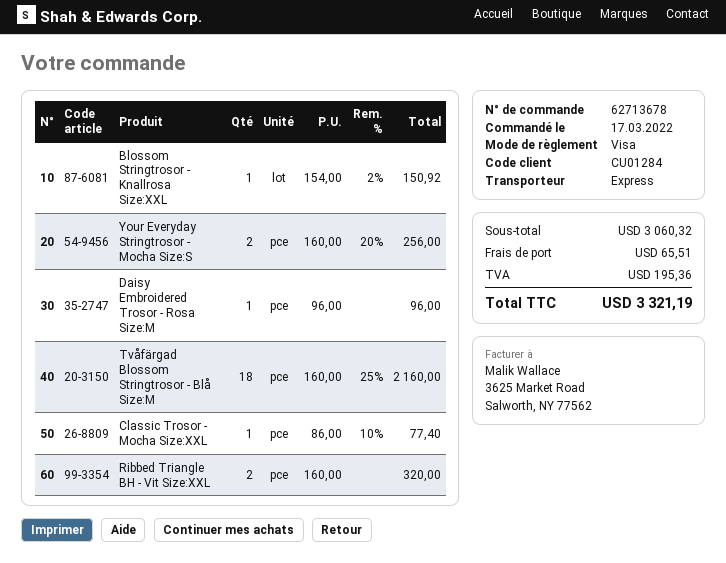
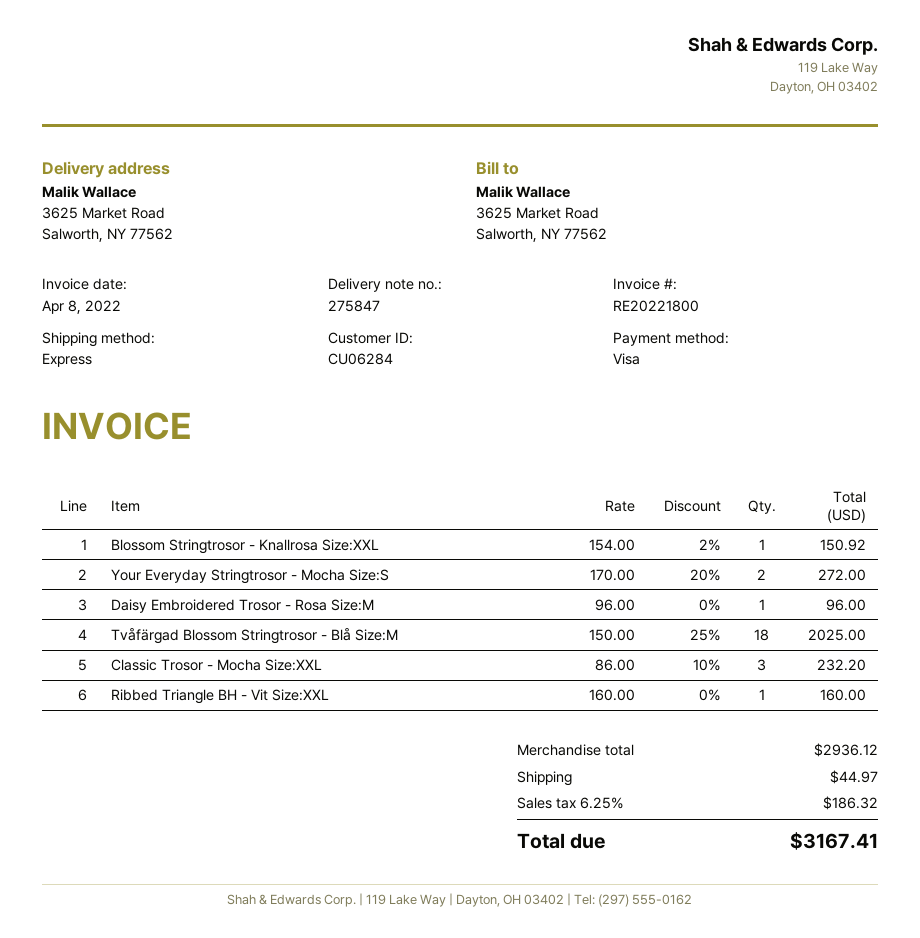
customer number: CU01284 -> CU06284
Your Everyday Stringtrosor - Mocha Size:S: 2 x 160.00 - 20% = 256.00 -> 2 x 170.00 - 20% = 272.00
Tvåfärgad Blossom Stringtrosor - Blå Size:M: 18 x 160.00 - 25% = 2160.00 -> 18 x 150.00 - 25% = 2025.00
Classic Trosor - Mocha Size:XXL: 1 x 86.00 - 10% = 77.40 -> 3 x 86.00 - 10% = 232.20
Ribbed Triangle BH - Vit Size:XXL: 2 x 160.00 = 320.00 -> 1 x 160.00 = 160.00
subtotal: 3060.32 -> 2936.12
shipping: 65.51 -> 44.97
tax: 195.36 -> 186.32
total: 3321.19 -> 3167.41

